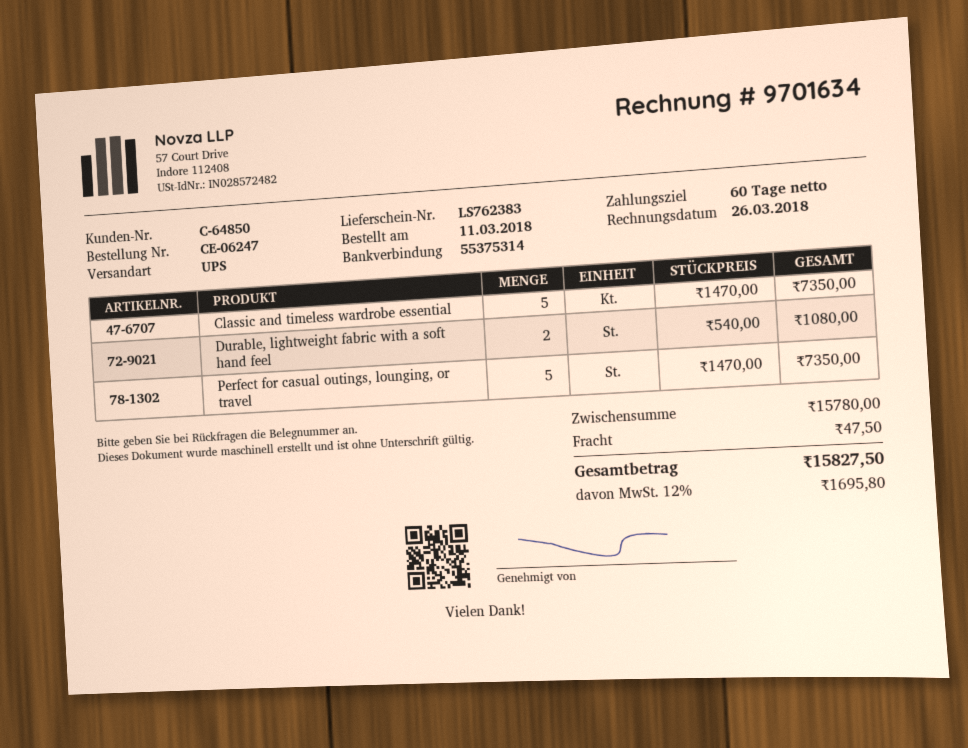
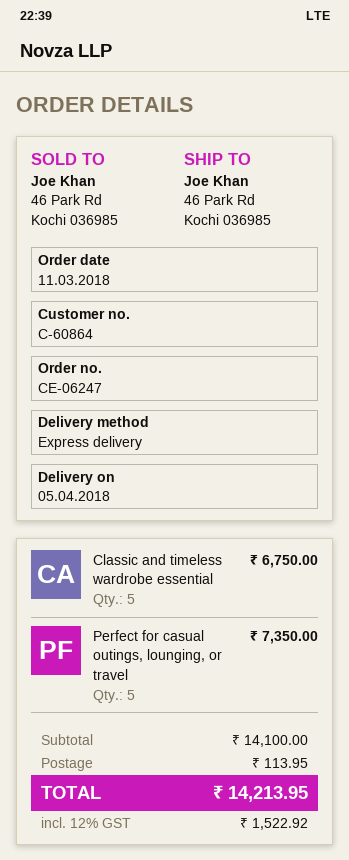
customer number: C-64850 -> C-60864
shipping method: UPS -> express
Classic and timeless wardrobe essential: 5 for 7350.00 -> 5 for 6750.00
Durable, lightweight fabric with a soft hand feel: 2 for 1080.00 -> none
subtotal: 15780.00 -> 14100.00
shipping: 47.50 -> 113.95
tax: 12% = 1695.80 -> 12% = 1522.92
total: 15827.50 -> 14213.95

